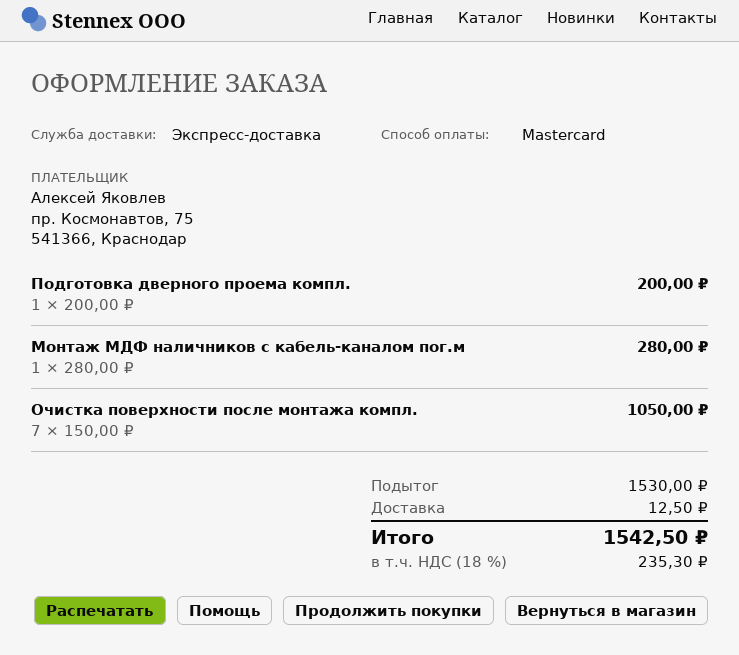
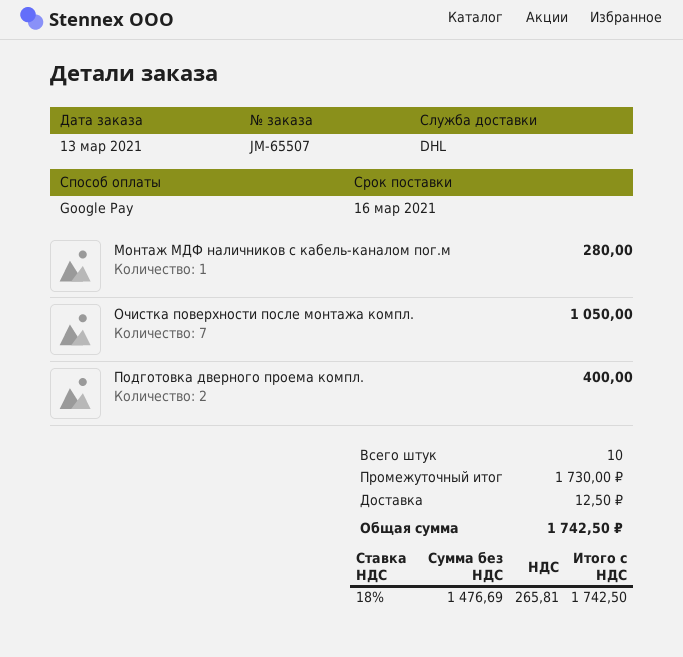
payment method: Mastercard -> Google Pay
shipping method: express -> DHL
Подготовка дверного проема компл.: 1 for 200.00 -> 2 for 400.00
subtotal: 1530.00 -> 1730.00
tax: 18% = 235.30 -> 18% = 265.81
total: 1542.50 -> 1742.50

